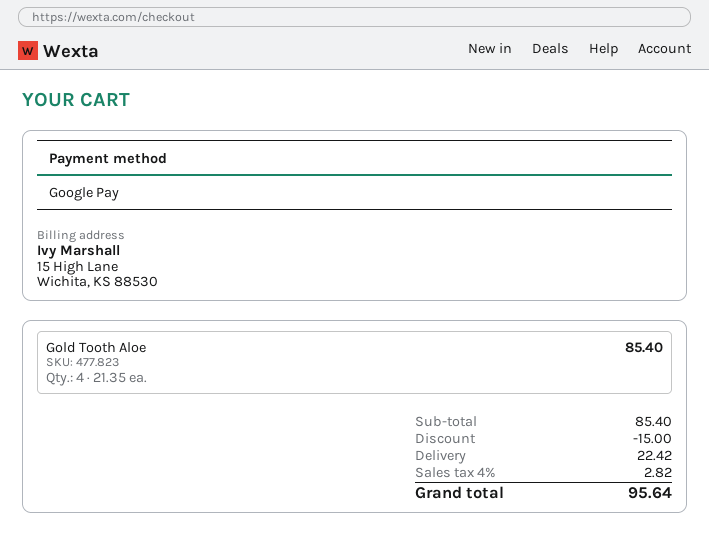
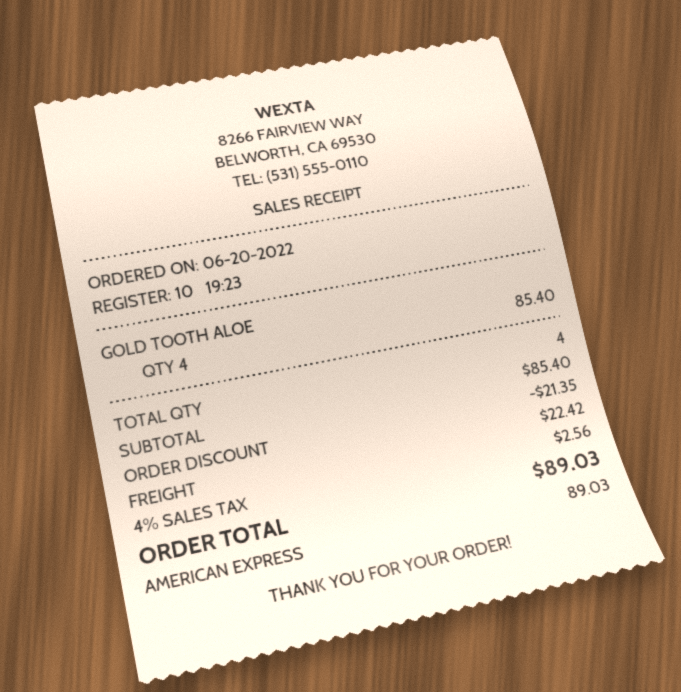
payment method: Google Pay -> American Express
discount: 15.00 -> 21.35
tax: 4% = 2.82 -> 4% = 2.56
total: 95.64 -> 89.03

